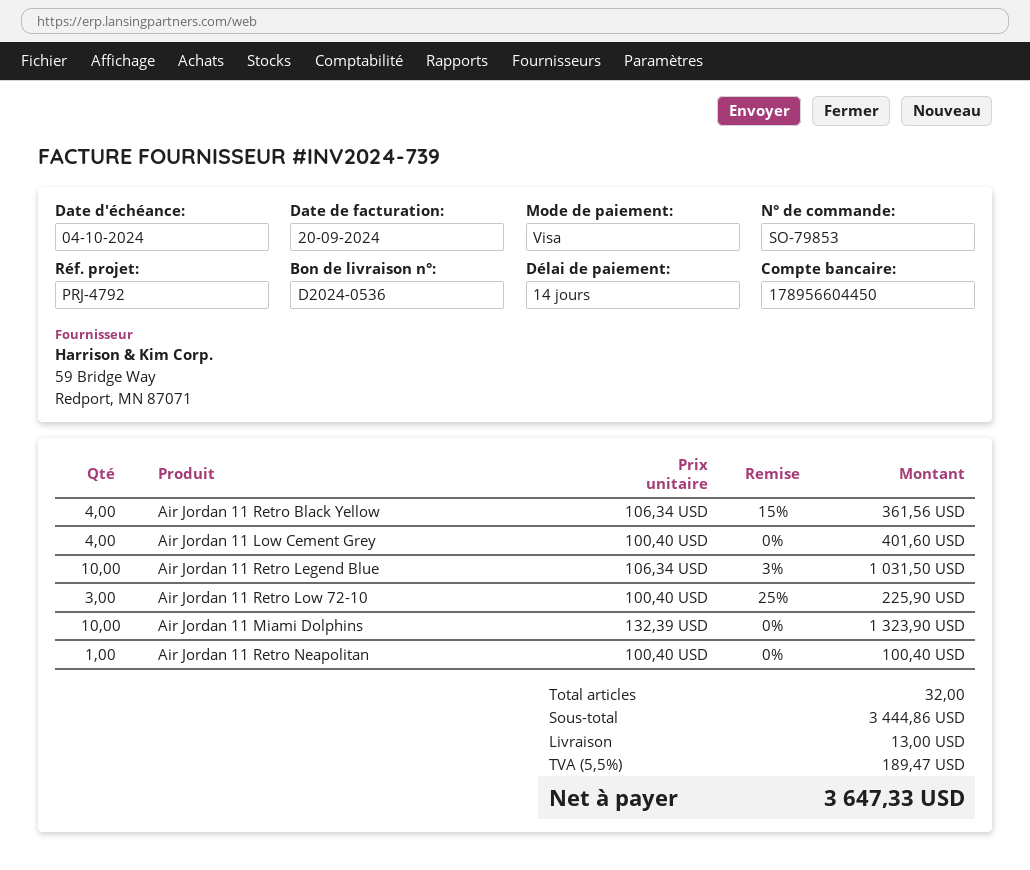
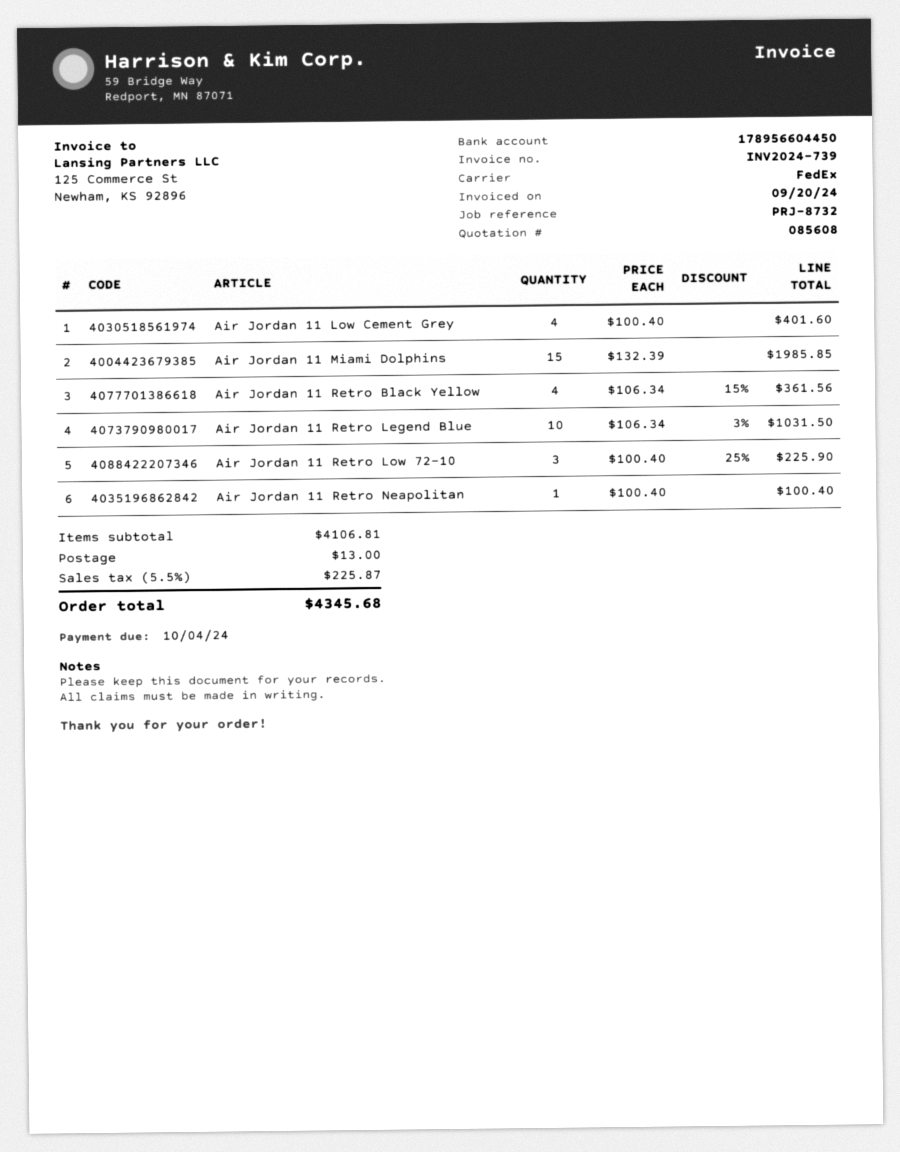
reference: PRJ-4792 -> PRJ-8732
Air Jordan 11 Miami Dolphins: 10 x 132.39 = 1323.90 -> 15 x 132.39 = 1985.85
subtotal: 3444.86 -> 4106.81
tax: 5.5% = 189.47 -> 5.5% = 225.87
total: 3647.33 -> 4345.68

